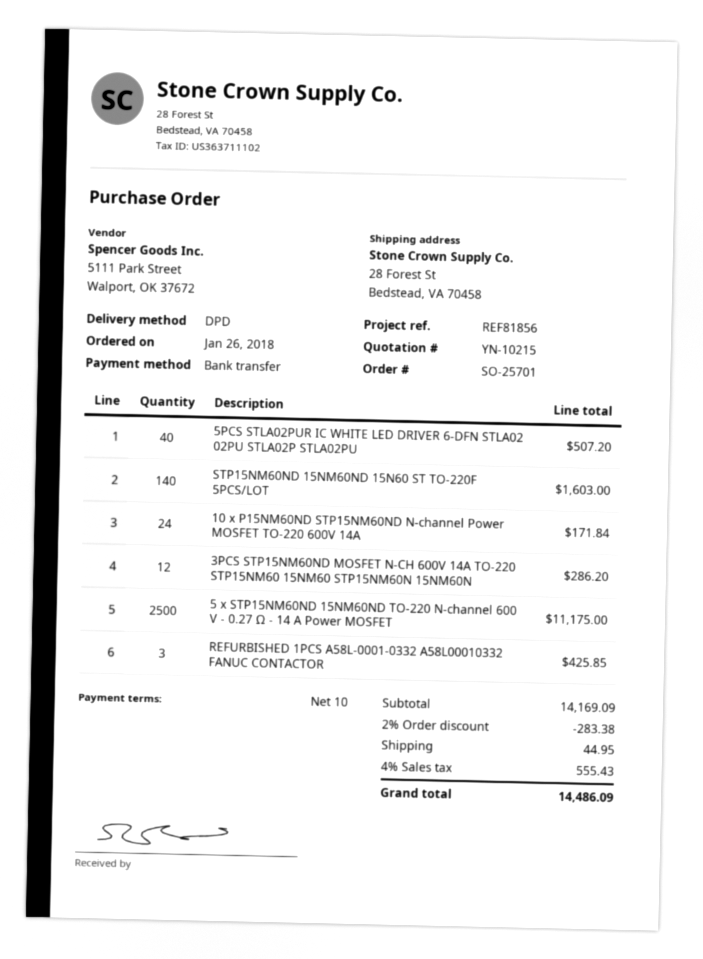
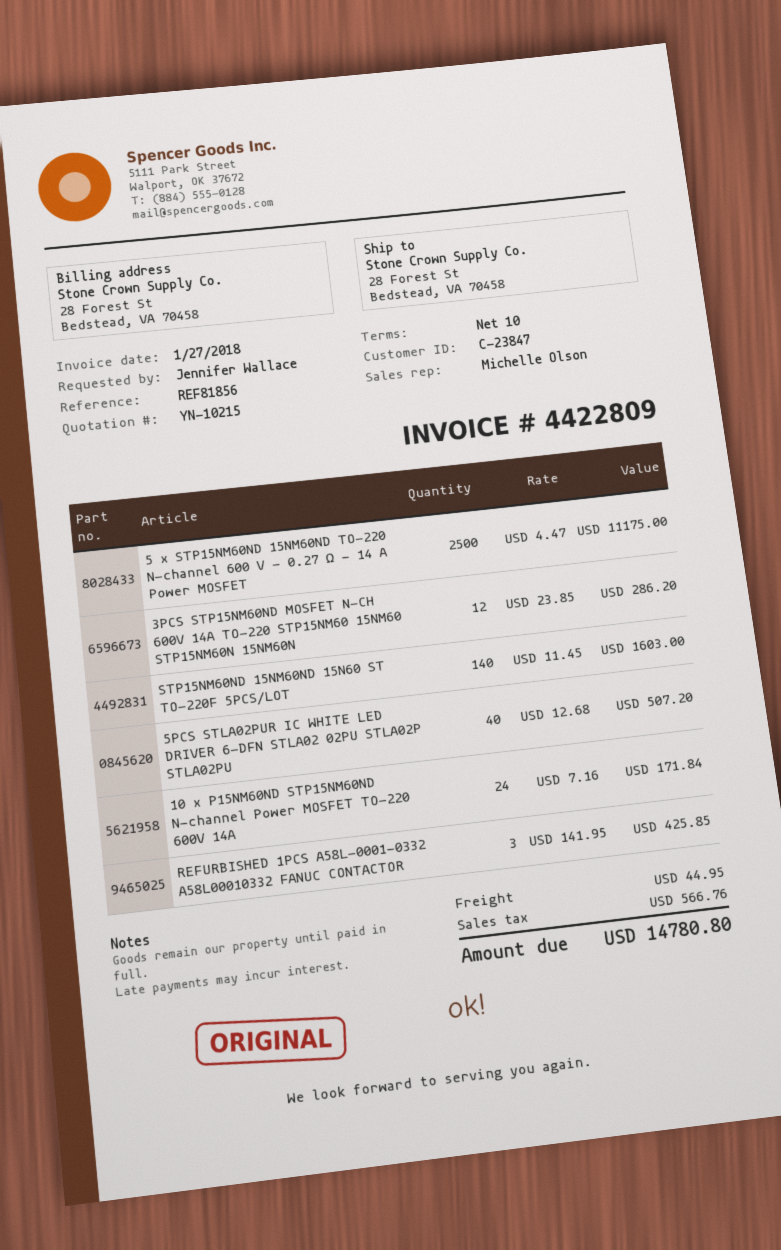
discount: 2% = 283.38 -> none
tax: 555.43 -> 566.76
total: 14486.09 -> 14780.80

